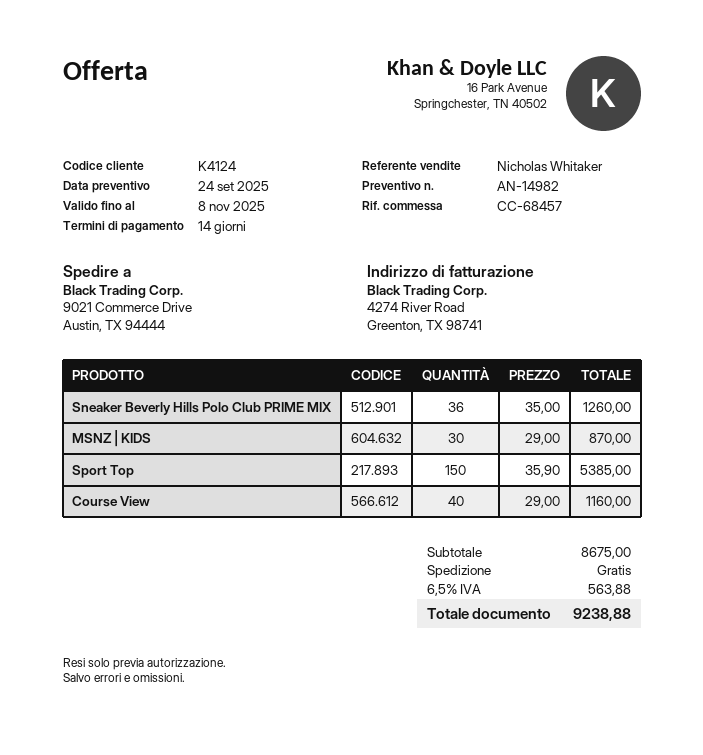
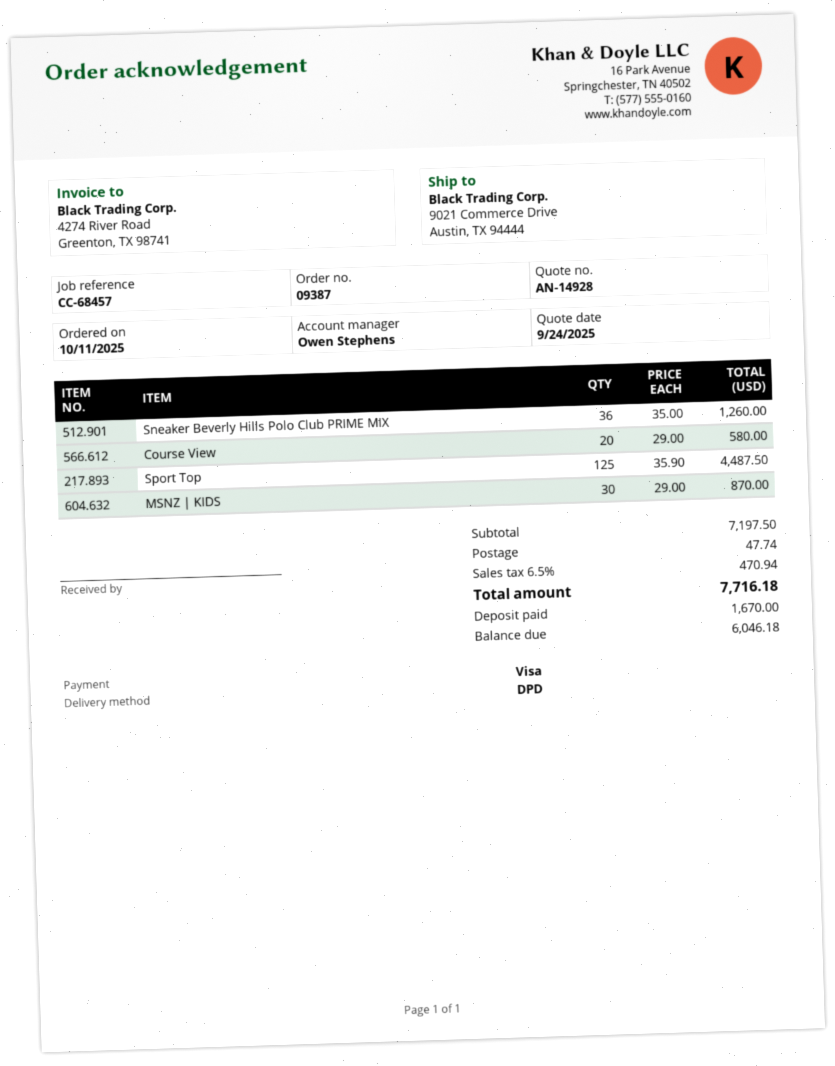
quote number: AN-14982 -> AN-14928
sales rep: Nicholas Whitaker -> Owen Stephens
Sport Top: 150 x 35.90 = 5385.00 -> 125 x 35.90 = 4487.50
Course View: 40 x 29.00 = 1160.00 -> 20 x 29.00 = 580.00
subtotal: 8675.00 -> 7197.50
shipping: 0.00 -> 47.74
tax: 6.5% = 563.88 -> 6.5% = 470.94
total: 9238.88 -> 7716.18

